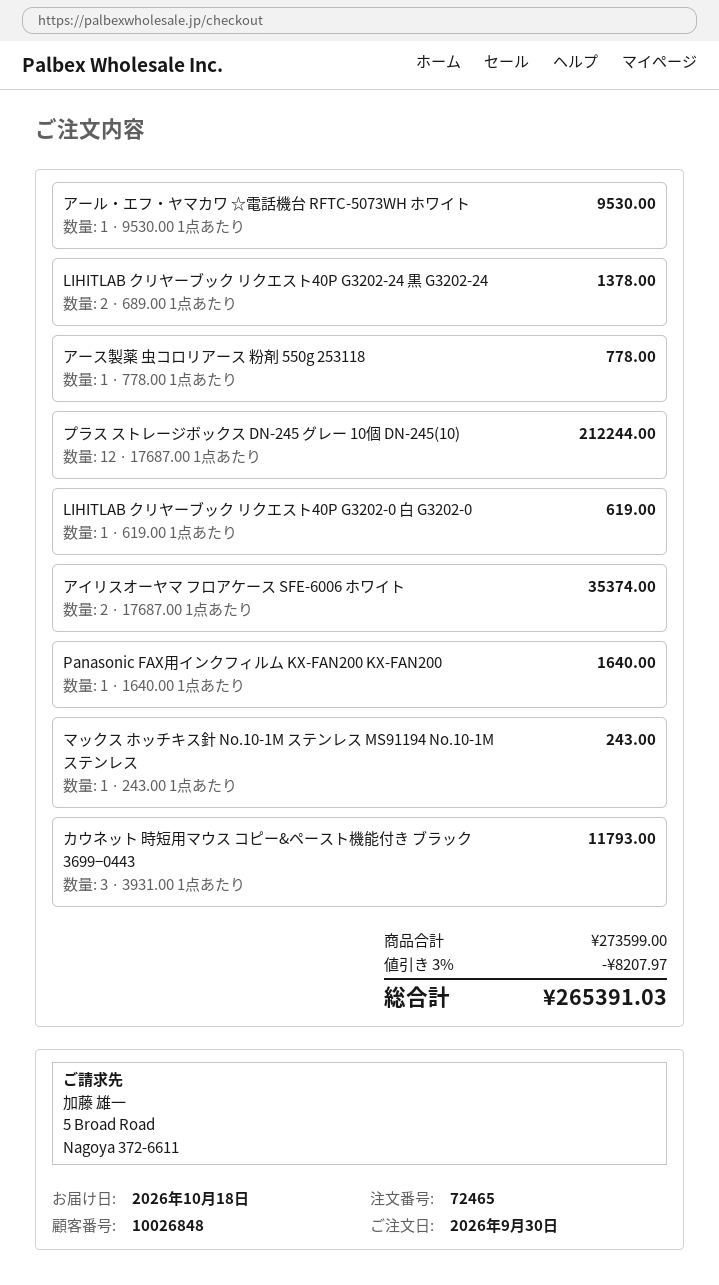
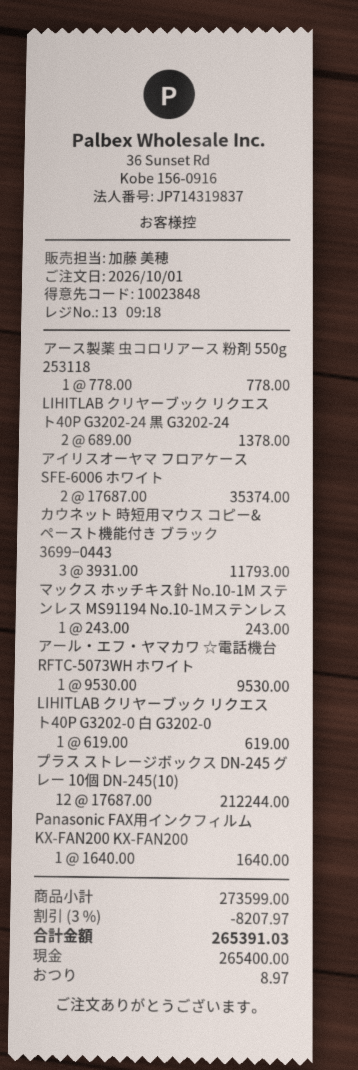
order date: 2026-09-30 -> 2026-10-01
customer number: 10026848 -> 10023848

